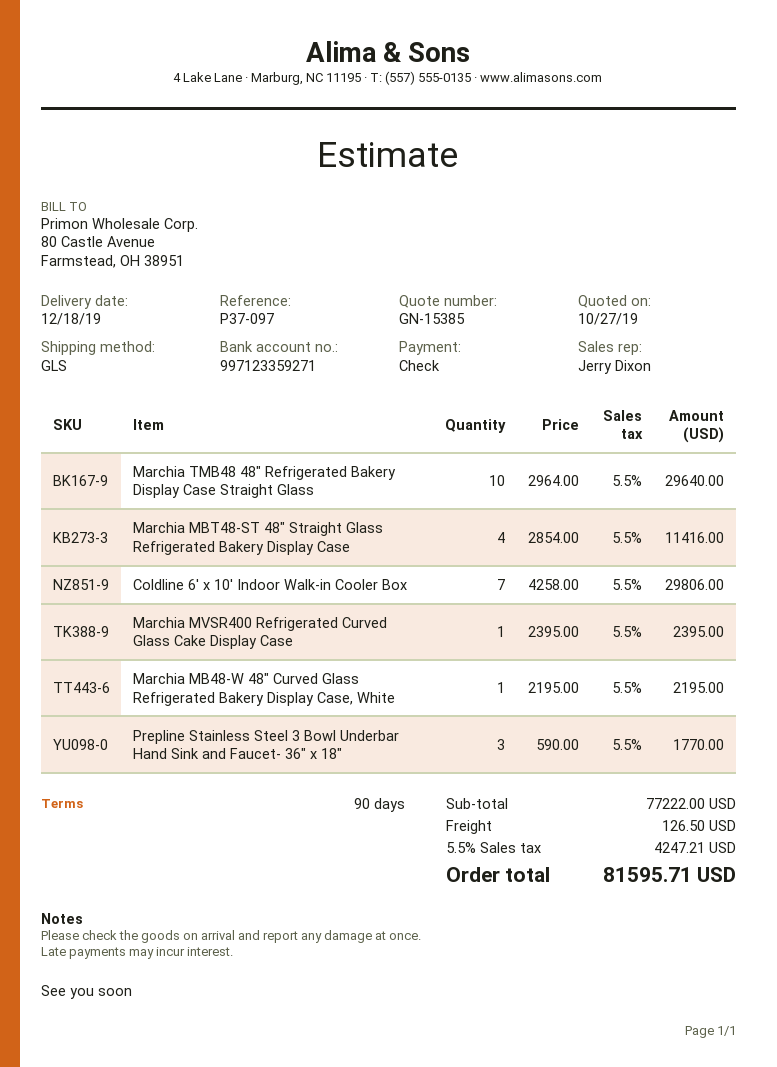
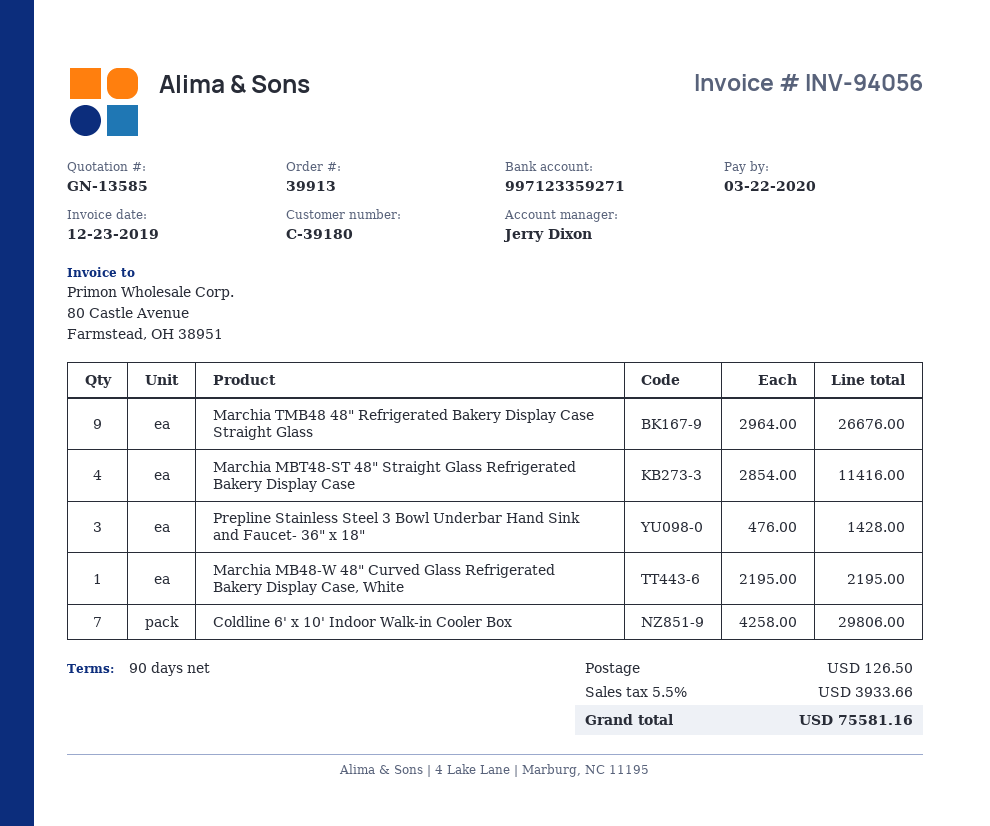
quote number: GN-15385 -> GN-13585
Marchia TMB48 48" Refrigerated Bakery Display Case Straight Glass: 10 x 2964.00 = 29640.00 -> 9 x 2964.00 = 26676.00
Marchia MVSR400 Refrigerated Curved Glass Cake Display Case: 1 x 2395.00 = 2395.00 -> none
Prepline Stainless Steel 3 Bowl Underbar Hand Sink and Faucet- 36" x 18": 3 x 590.00 = 1770.00 -> 3 x 476.00 = 1428.00
tax: 5.5% = 4247.21 -> 5.5% = 3933.66
total: 81595.71 -> 75581.16

